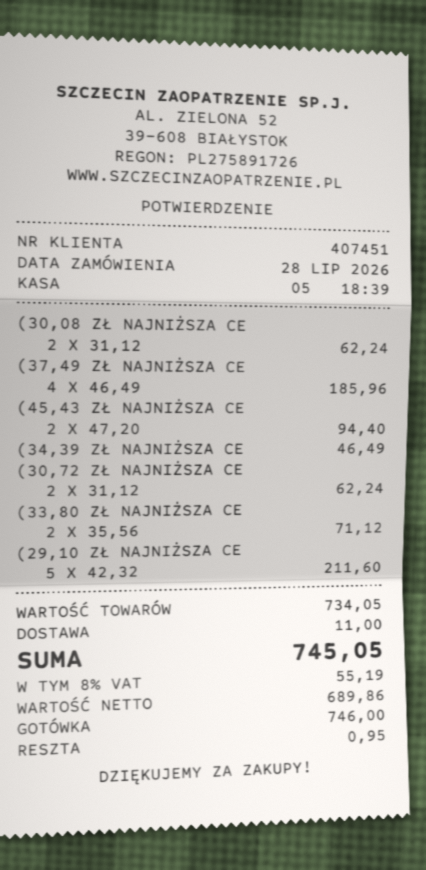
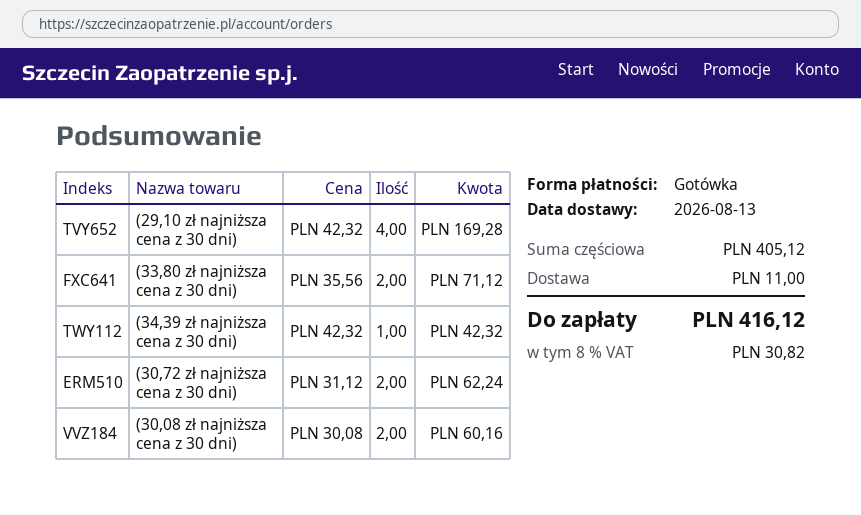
(30,08 ZŁ NAJNIŻSZA CE: 2 x 31.12 = 62.24 -> 2 x 30.08 = 60.16
(37,49 ZŁ NAJNIŻSZA CE: 4 x 46.49 = 185.96 -> none
(45,43 ZŁ NAJNIŻSZA CE: 2 x 47.20 = 94.40 -> none
(34,39 ZŁ NAJNIŻSZA CE: 1 x 46.49 = 46.49 -> 1 x 42.32 = 42.32
(29,10 ZŁ NAJNIŻSZA CE: 5 x 42.32 = 211.60 -> 4 x 42.32 = 169.28
subtotal: 734.05 -> 405.12
tax: 8% = 55.19 -> 8% = 30.82
total: 745.05 -> 416.12

